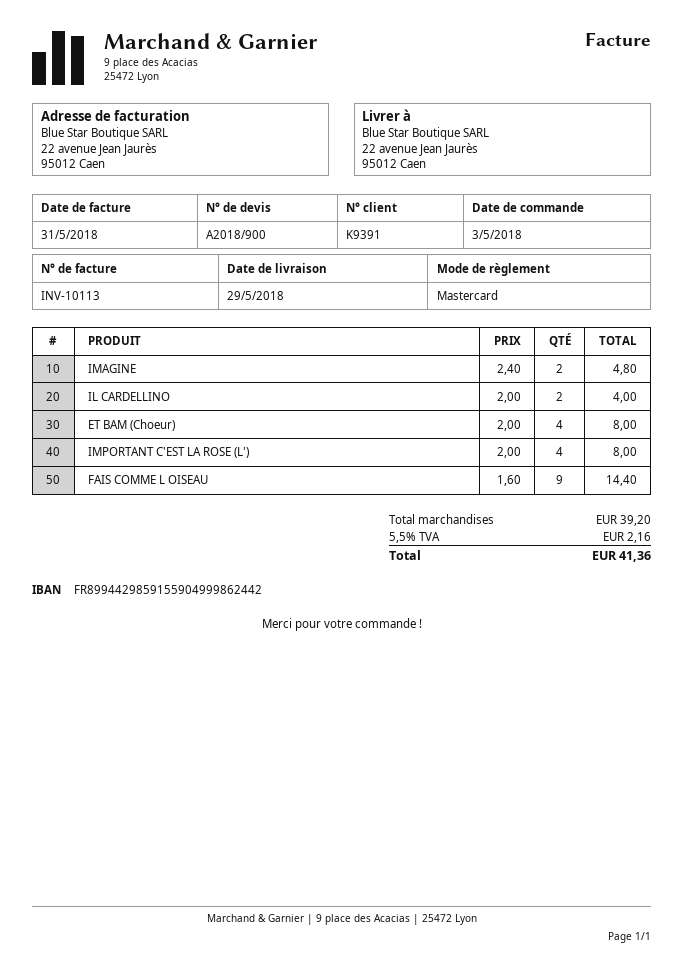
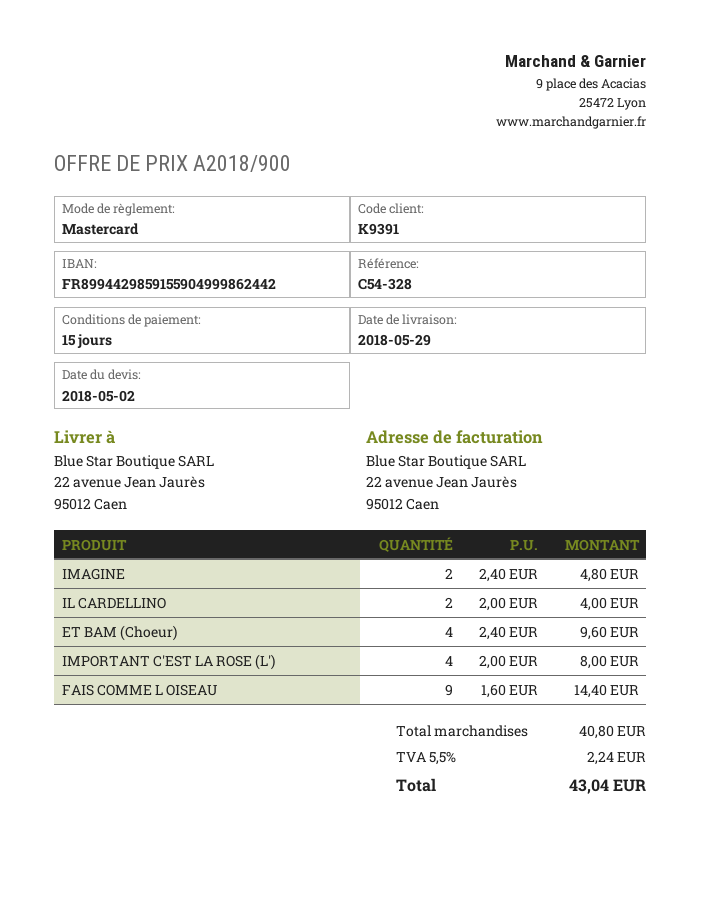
ET BAM (Choeur): 4 x 2.00 = 8.00 -> 4 x 2.40 = 9.60
subtotal: 39.20 -> 40.80
tax: 5.5% = 2.16 -> 5.5% = 2.24
total: 41.36 -> 43.04

